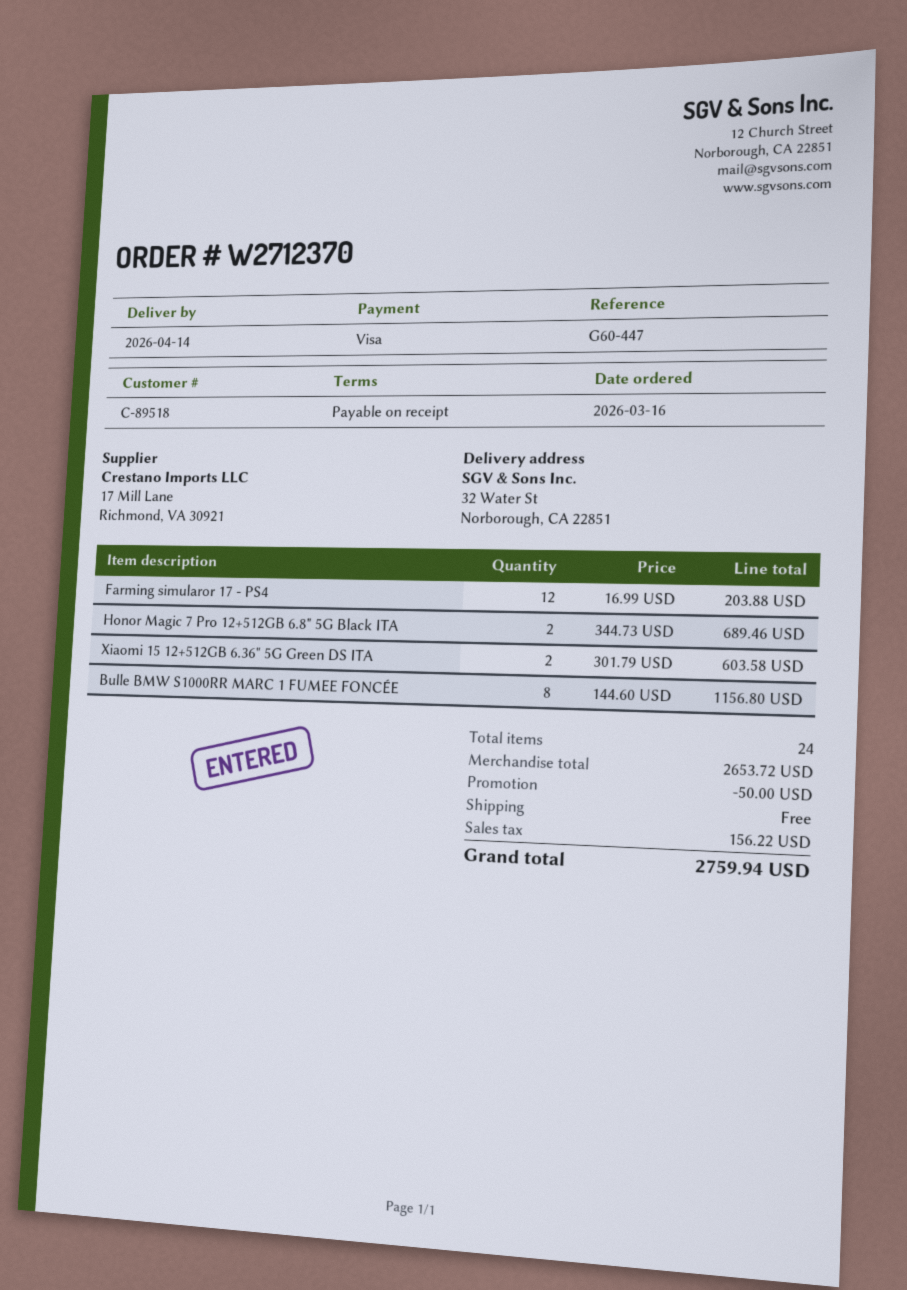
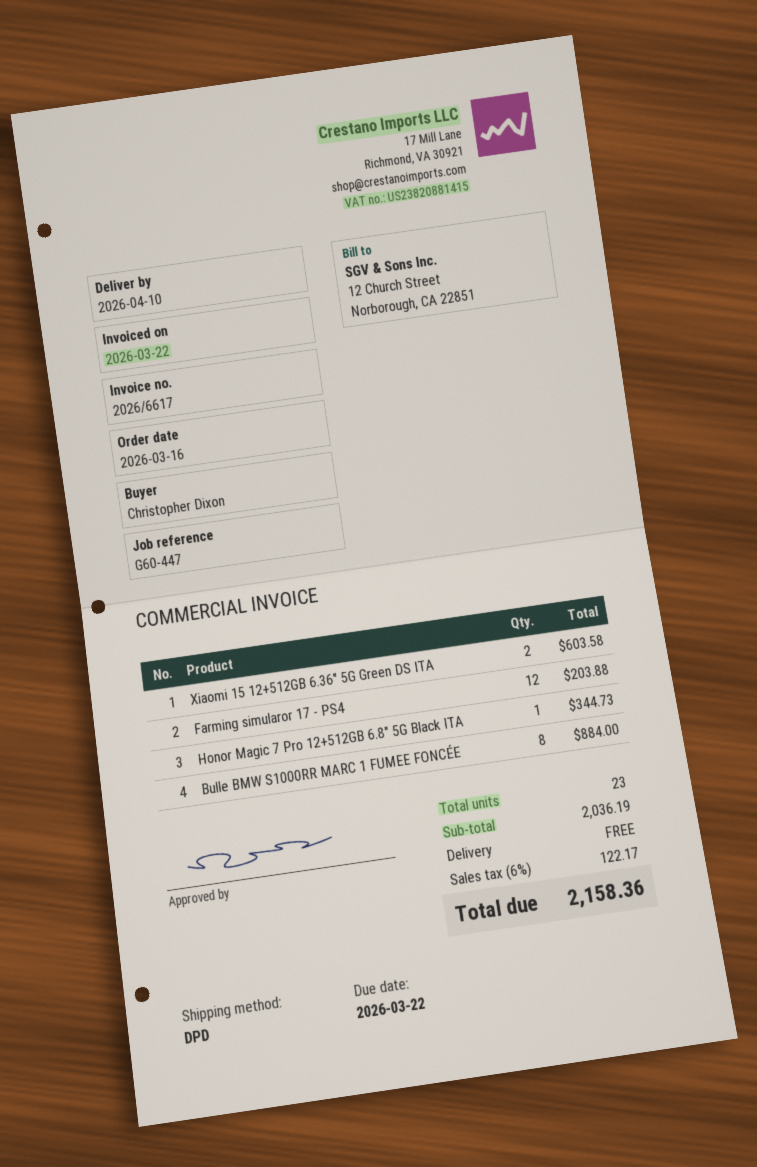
delivery date: 2026-04-14 -> 2026-04-10
Honor Magic 7 Pro 12+512GB 6.8" 5G Black ITA: 2 for 689.46 -> 1 for 344.73
Bulle BMW S1000RR MARC 1 FUMEE FONCÉE: 8 for 1156.80 -> 8 for 884.00
total quantity: 24 -> 23
subtotal: 2653.72 -> 2036.19
discount: 50.00 -> none
tax: 156.22 -> 122.17
total: 2759.94 -> 2158.36

